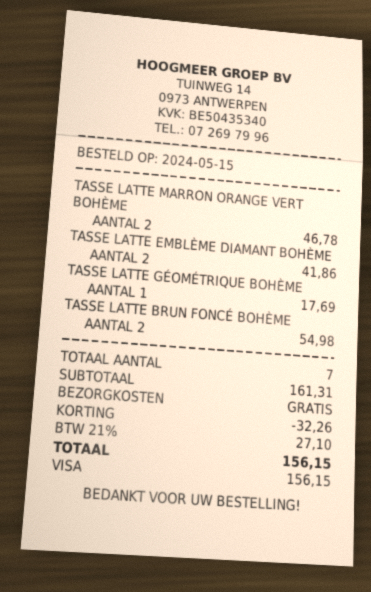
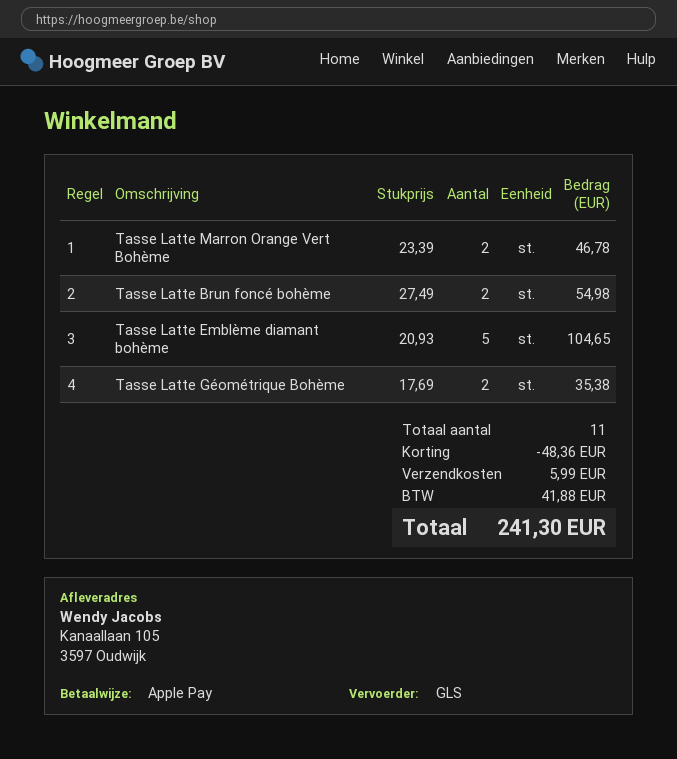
payment method: Visa -> Apple Pay
TASSE LATTE EMBLÈME DIAMANT BOHÈME: 2 for 41.86 -> 5 for 104.65
TASSE LATTE GÉOMÉTRIQUE BOHÈME: 1 for 17.69 -> 2 for 35.38
total quantity: 7 -> 11
discount: 32.26 -> 48.36
shipping: 0.00 -> 5.99
tax: 27.10 -> 41.88
total: 156.15 -> 241.30

